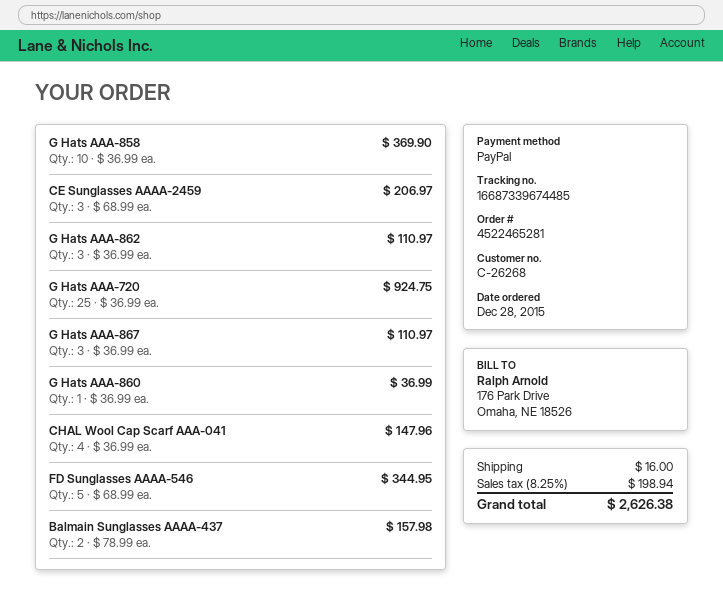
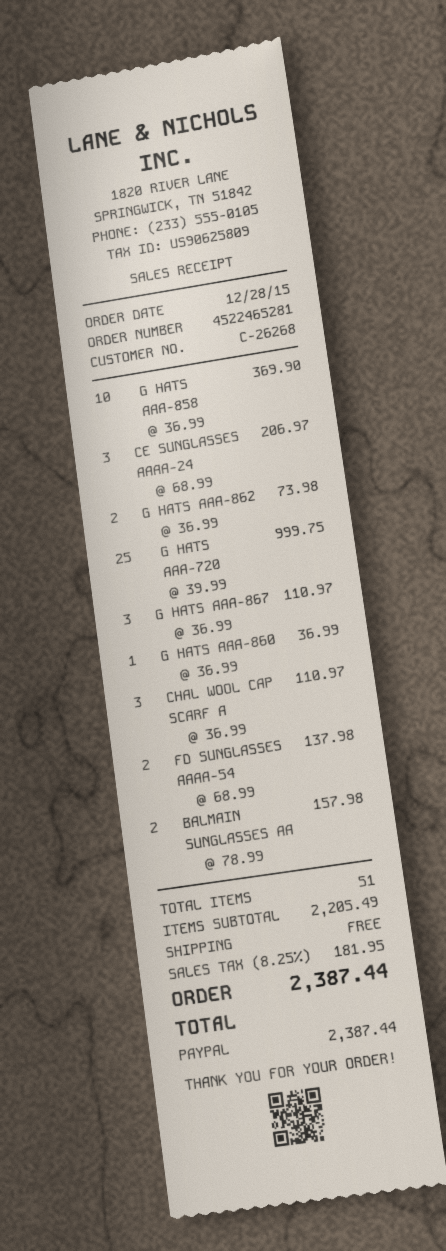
G Hats AAA-862: 3 x 36.99 = 110.97 -> 2 x 36.99 = 73.98
G Hats AAA-720: 25 x 36.99 = 924.75 -> 25 x 39.99 = 999.75
CHAL Wool Cap Scarf AAA-041: 4 x 36.99 = 147.96 -> 3 x 36.99 = 110.97
FD Sunglasses AAAA-546: 5 x 68.99 = 344.95 -> 2 x 68.99 = 137.98
shipping: 16.00 -> 0.00
tax: 8.25% = 198.94 -> 8.25% = 181.95
total: 2626.38 -> 2387.44

